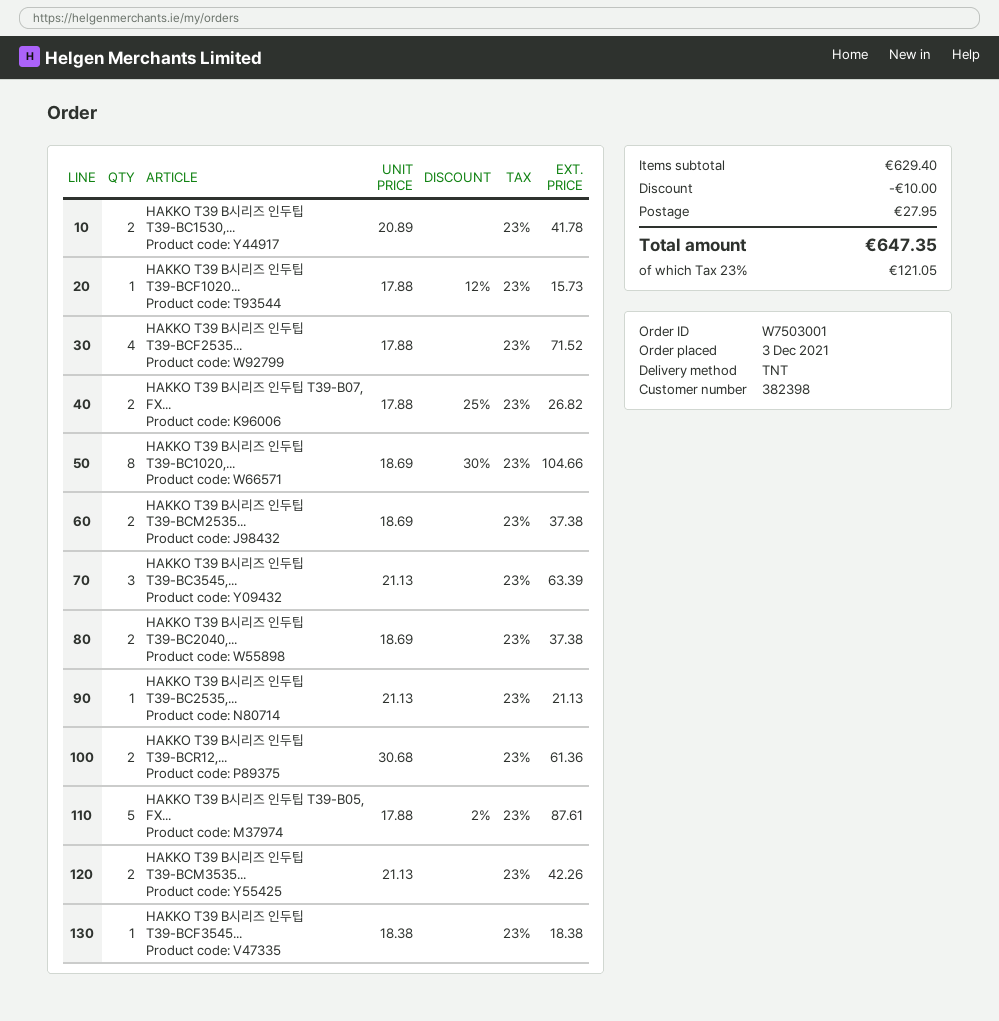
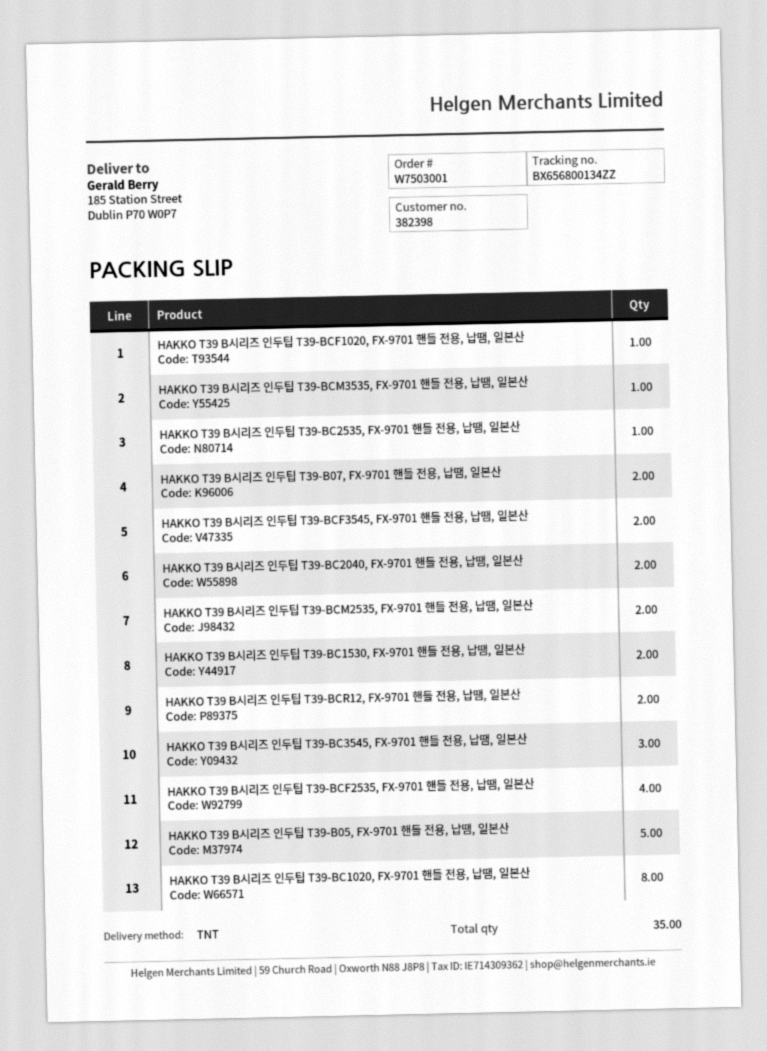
HAKKO T39 B시리즈 인두팁 T39-BCM3535...: 2 -> 1
HAKKO T39 B시리즈 인두팁 T39-BCF3545...: 1 -> 2

